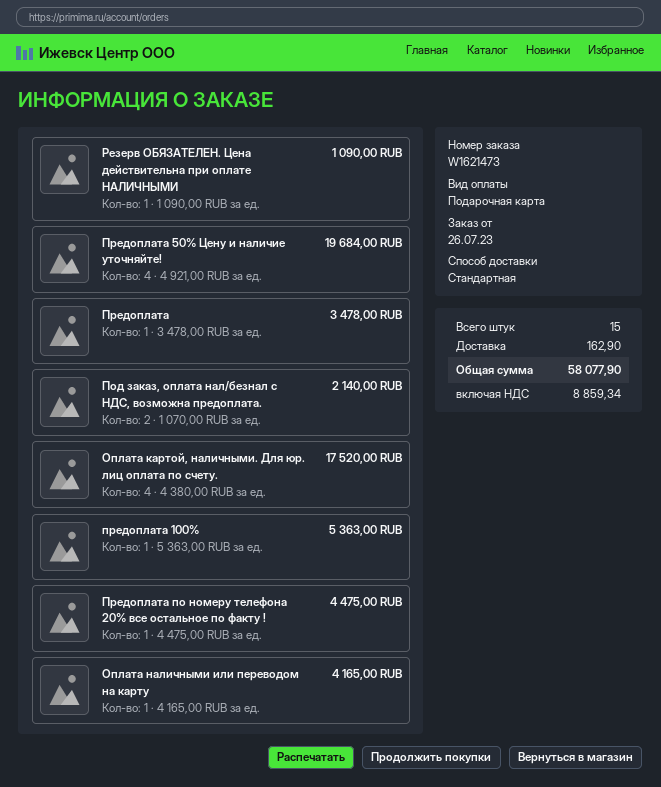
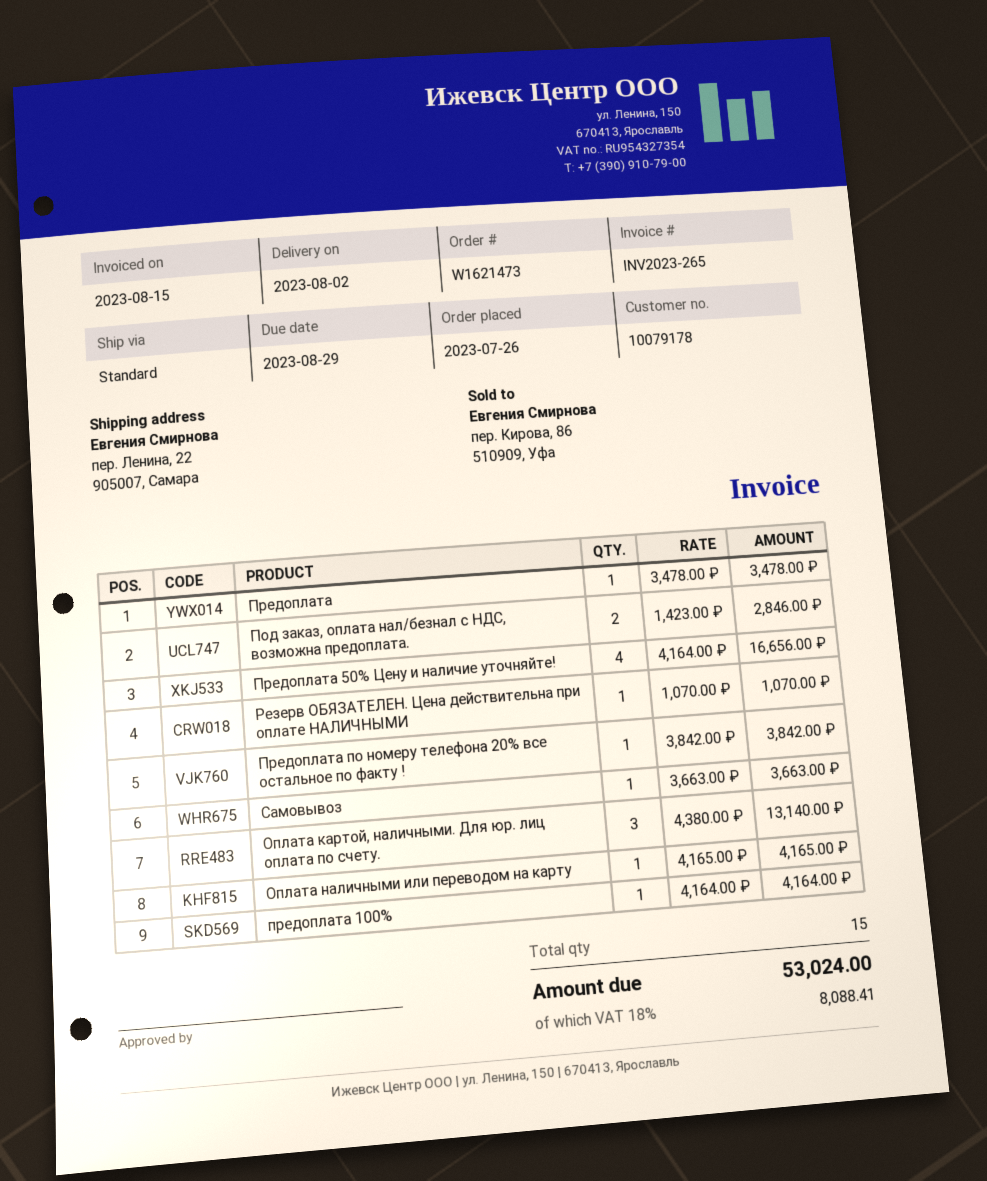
Резерв ОБЯЗАТЕЛЕН. Цена действительна при оплате НАЛИЧНЫМИ: 1 x 1090.00 = 1090.00 -> 1 x 1070.00 = 1070.00
Предоплата 50% Цену и наличие уточняйте!: 4 x 4921.00 = 19684.00 -> 4 x 4164.00 = 16656.00
Под заказ, оплата нал/безнал с НДС, возможна предоплата.: 2 x 1070.00 = 2140.00 -> 2 x 1423.00 = 2846.00
Оплата картой, наличными. Для юр. лиц оплата по счету.: 4 x 4380.00 = 17520.00 -> 3 x 4380.00 = 13140.00
предоплата 100%: 1 x 5363.00 = 5363.00 -> 1 x 4164.00 = 4164.00
Предоплата по номеру телефона 20% все остальное по факту !: 1 x 4475.00 = 4475.00 -> 1 x 3842.00 = 3842.00
Самовывоз: none -> 1 x 3663.00 = 3663.00
shipping: 162.90 -> none
tax: 8859.34 -> 8088.41
total: 58077.90 -> 53024.00

